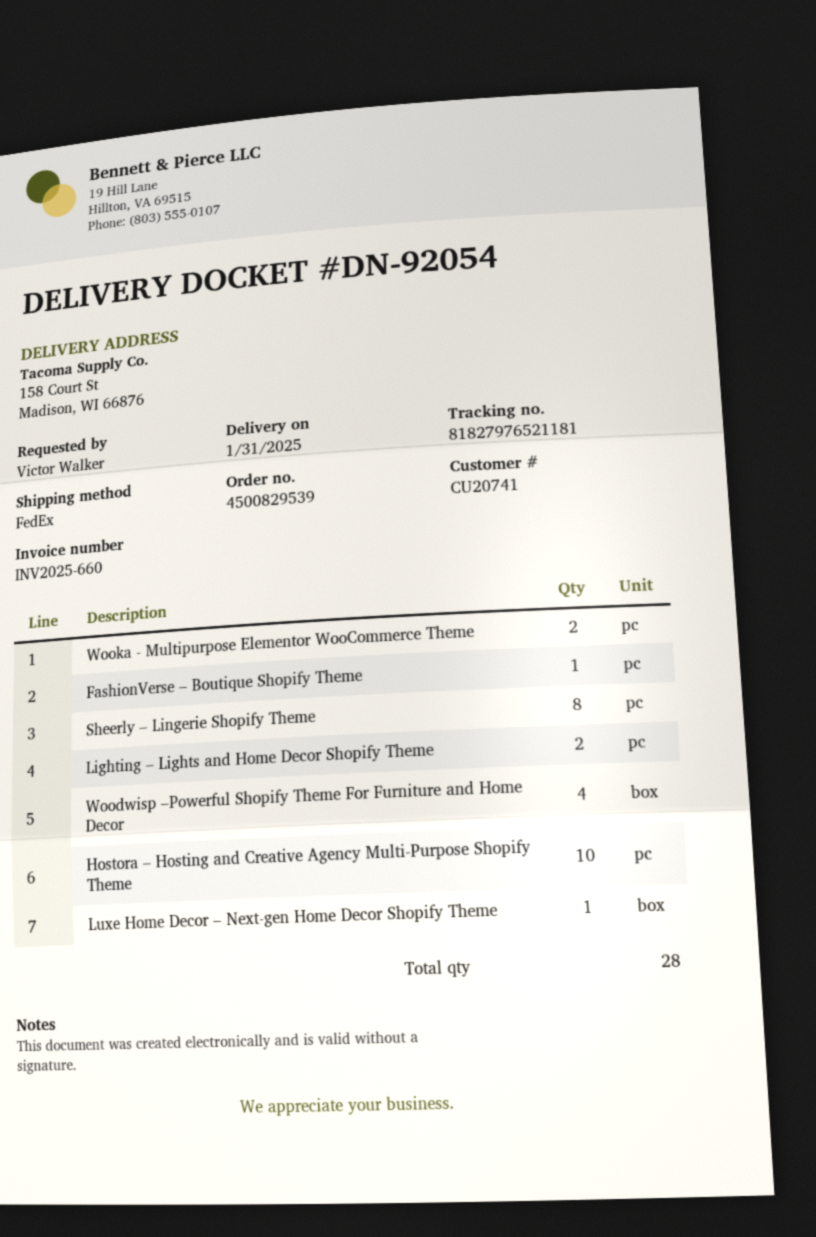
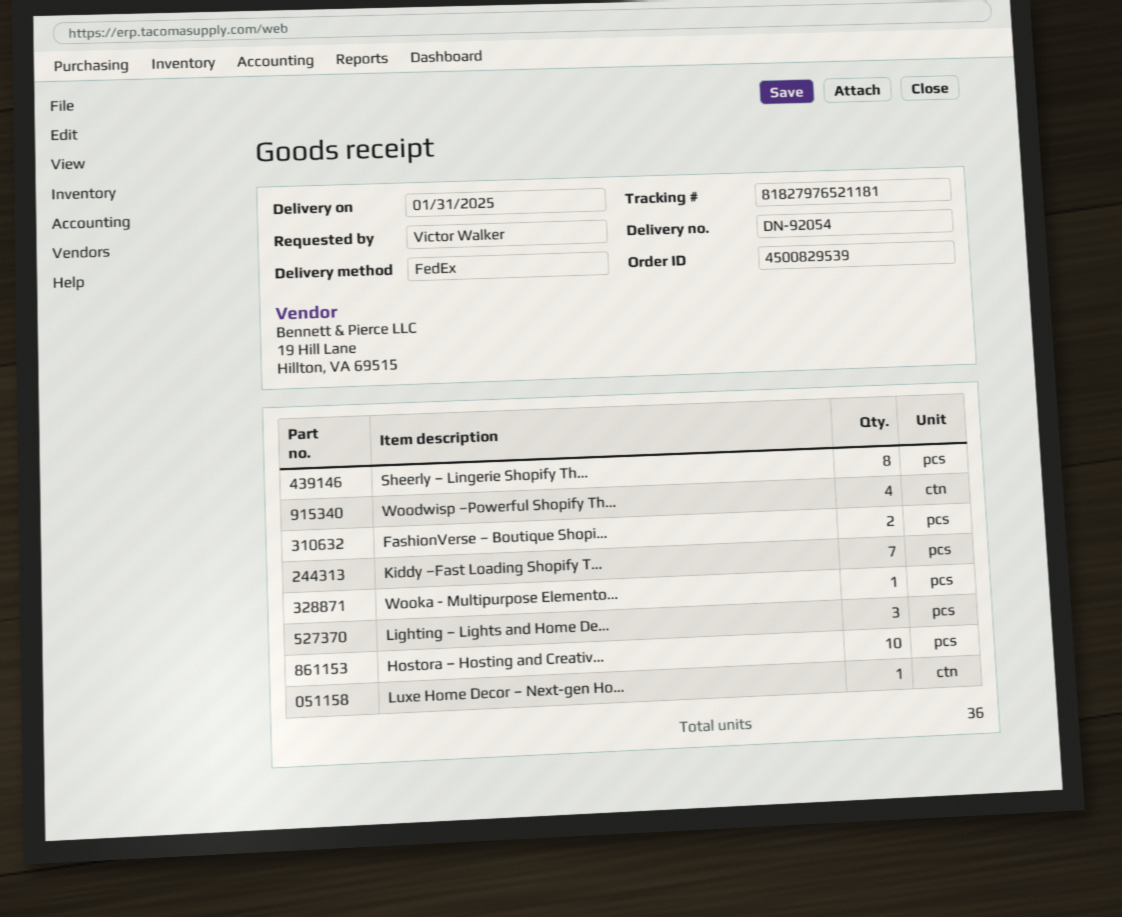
Wooka - Multipurpose Elementor WooCommerce Theme: 2 -> 1
FashionVerse – Boutique Shopify Theme: 1 -> 2
Lighting – Lights and Home Decor Shopify Theme: 2 -> 3
Kiddy –Fast Loading Shopify T...: none -> 7
total quantity: 28 -> 36

